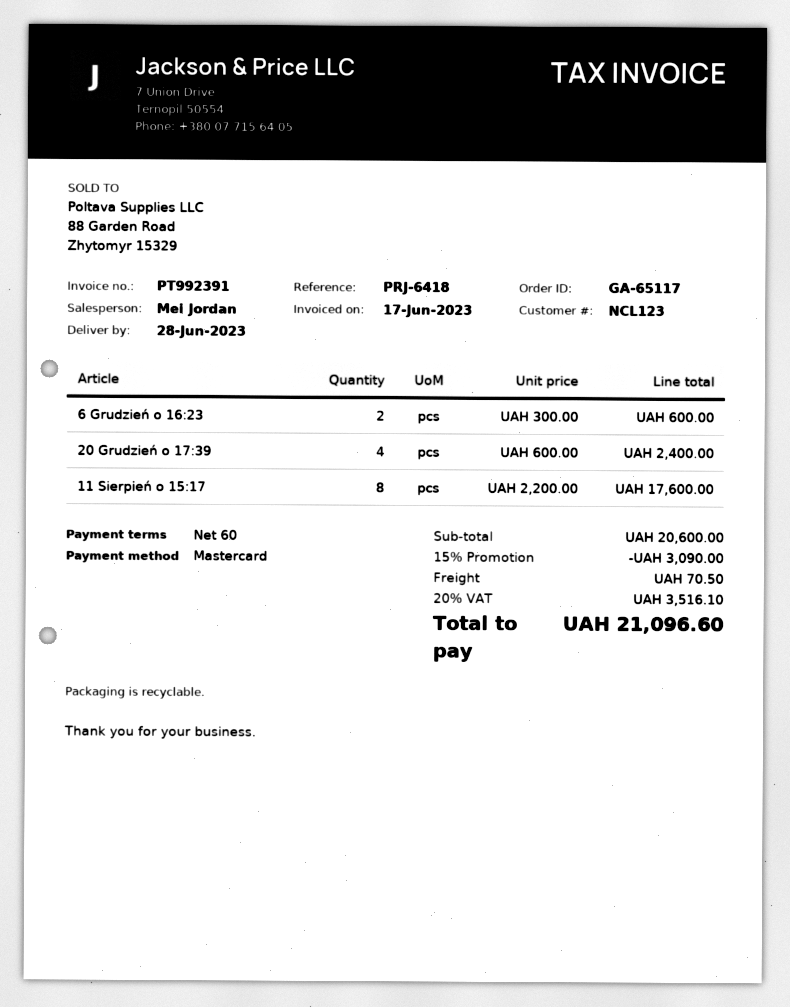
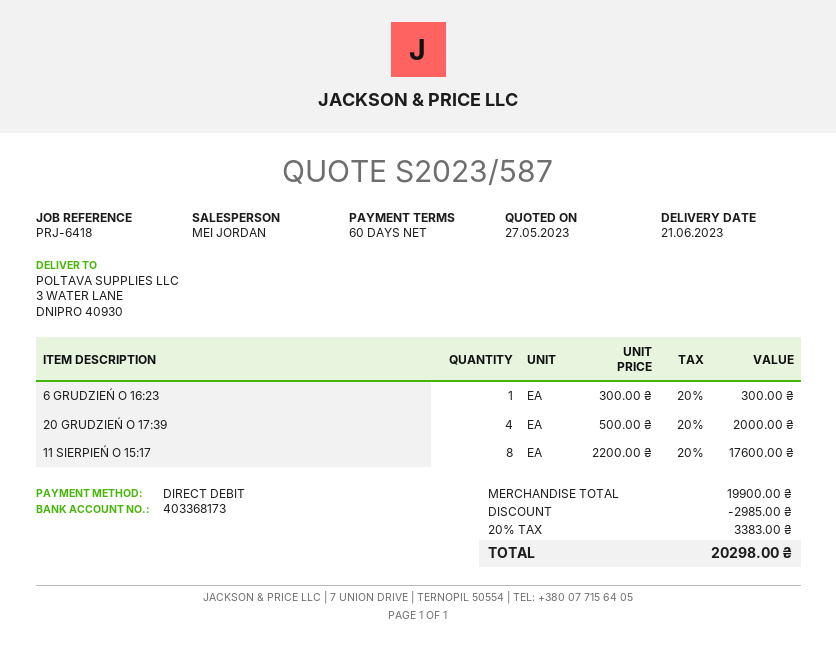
delivery date: 2023-06-28 -> 2023-06-21
payment method: Mastercard -> direct debit
6 Grudzień o 16:23: 2 x 300.00 = 600.00 -> 1 x 300.00 = 300.00
20 Grudzień o 17:39: 4 x 600.00 = 2400.00 -> 4 x 500.00 = 2000.00
subtotal: 20600.00 -> 19900.00
discount: 3090.00 -> 2985.00
shipping: 70.50 -> none
tax: 20% = 3516.10 -> 20% = 3383.00
total: 21096.60 -> 20298.00

